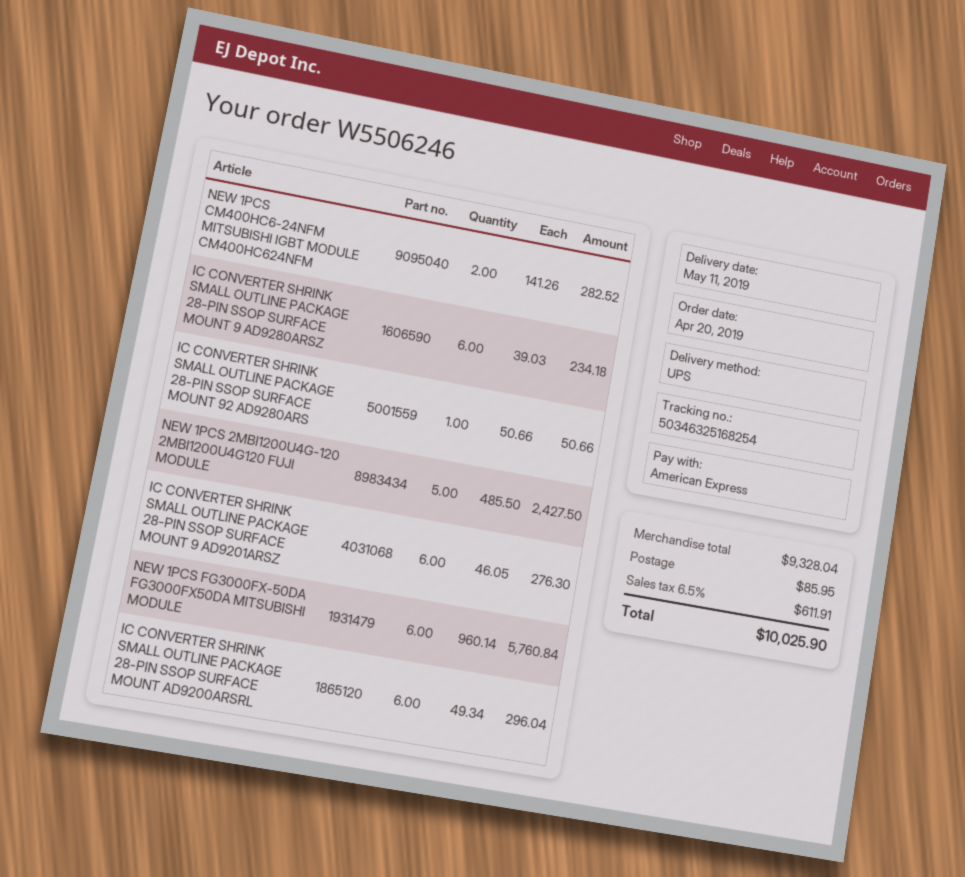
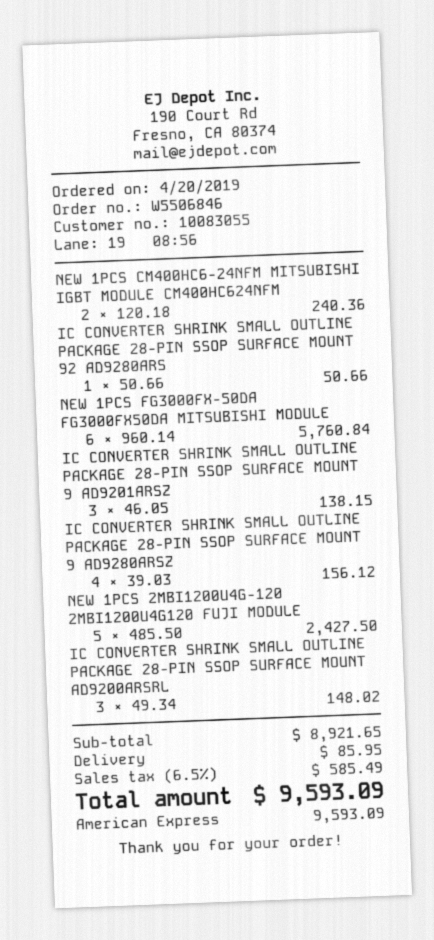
order number: W5506246 -> W5506846
NEW 1PCS CM400HC6-24NFM MITSUBISHI IGBT MODULE CM400HC624NFM: 2 x 141.26 = 282.52 -> 2 x 120.18 = 240.36
IC CONVERTER SHRINK SMALL OUTLINE PACKAGE 28-PIN SSOP SURFACE MOUNT 9 AD9280ARSZ: 6 x 39.03 = 234.18 -> 4 x 39.03 = 156.12
IC CONVERTER SHRINK SMALL OUTLINE PACKAGE 28-PIN SSOP SURFACE MOUNT 9 AD9201ARSZ: 6 x 46.05 = 276.30 -> 3 x 46.05 = 138.15
IC CONVERTER SHRINK SMALL OUTLINE PACKAGE 28-PIN SSOP SURFACE MOUNT AD9200ARSRL: 6 x 49.34 = 296.04 -> 3 x 49.34 = 148.02
subtotal: 9328.04 -> 8921.65
tax: 6.5% = 611.91 -> 6.5% = 585.49
total: 10025.90 -> 9593.09

